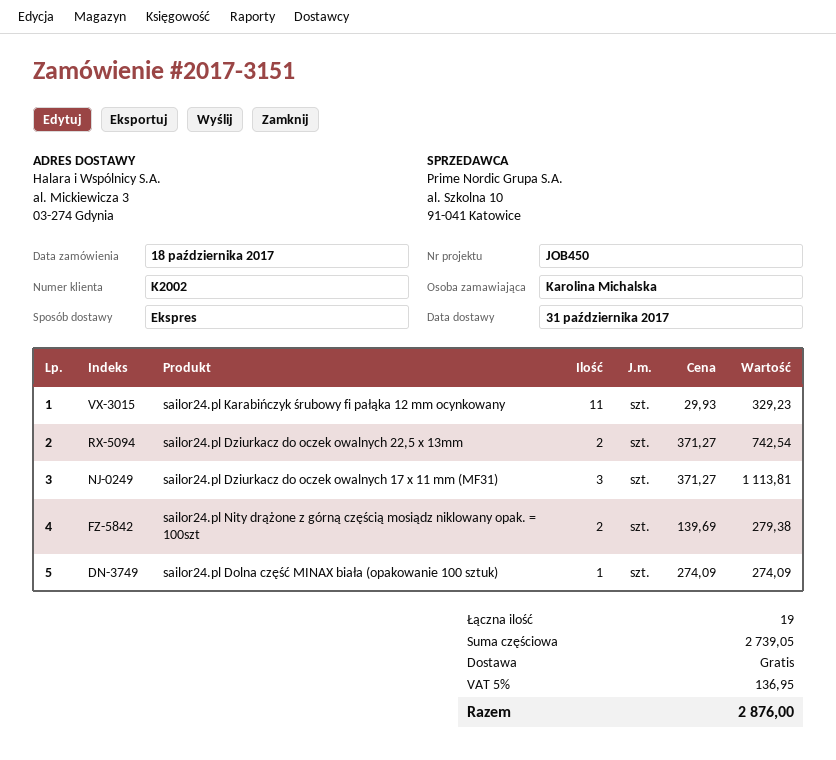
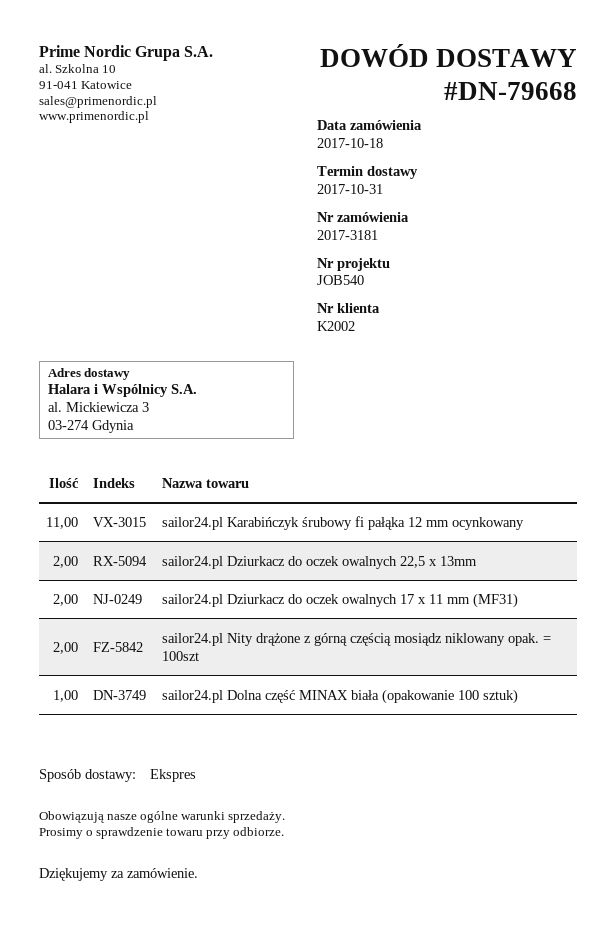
order number: 2017-3151 -> 2017-3181
reference: JOB450 -> JOB540
sailor24.pl Dziurkacz do oczek owalnych 17 x 11 mm (MF31): 3 -> 2

